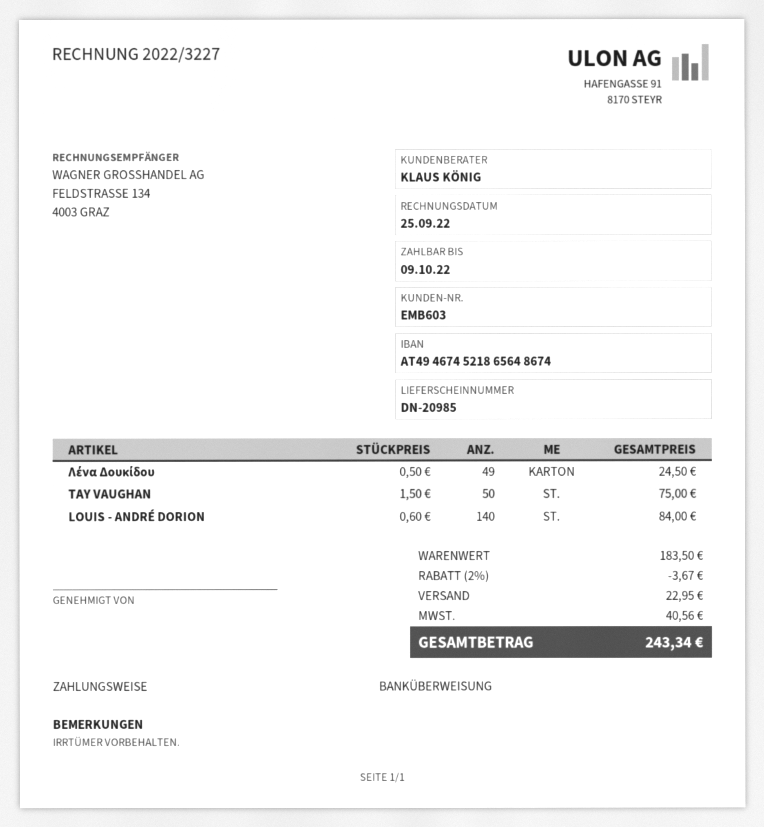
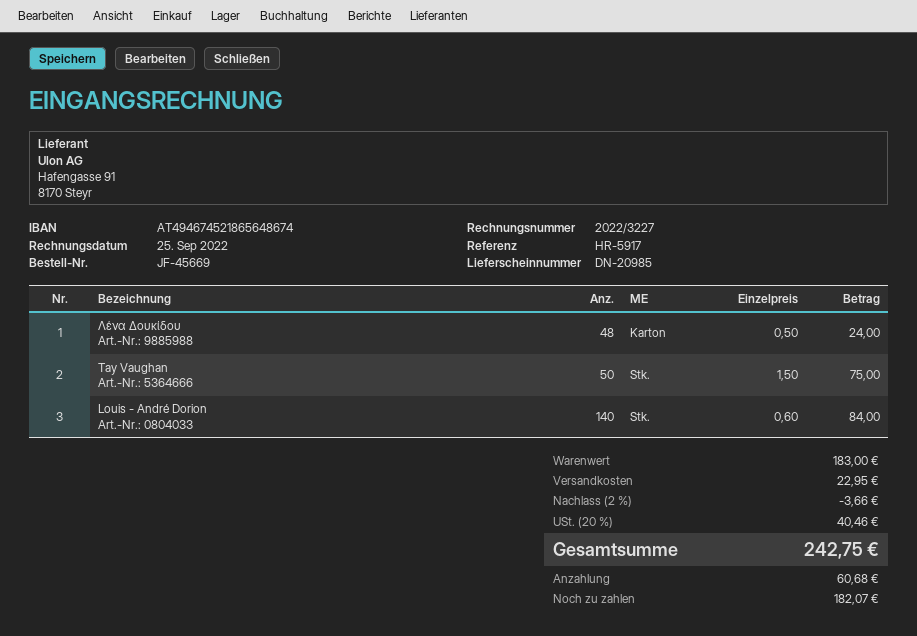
Λένα Δουκίδου: 49 x 0.50 = 24.50 -> 48 x 0.50 = 24.00
subtotal: 183.50 -> 183.00
discount: 2% = 3.67 -> 2% = 3.66
tax: 40.56 -> 40.46
total: 243.34 -> 242.75

